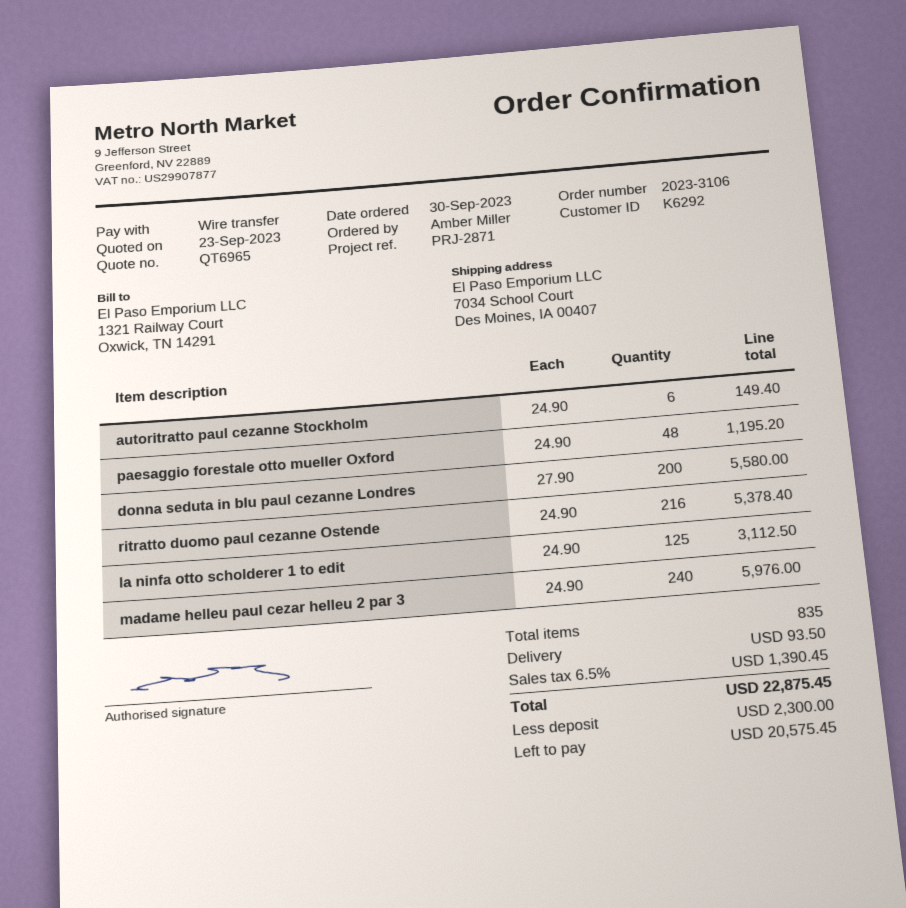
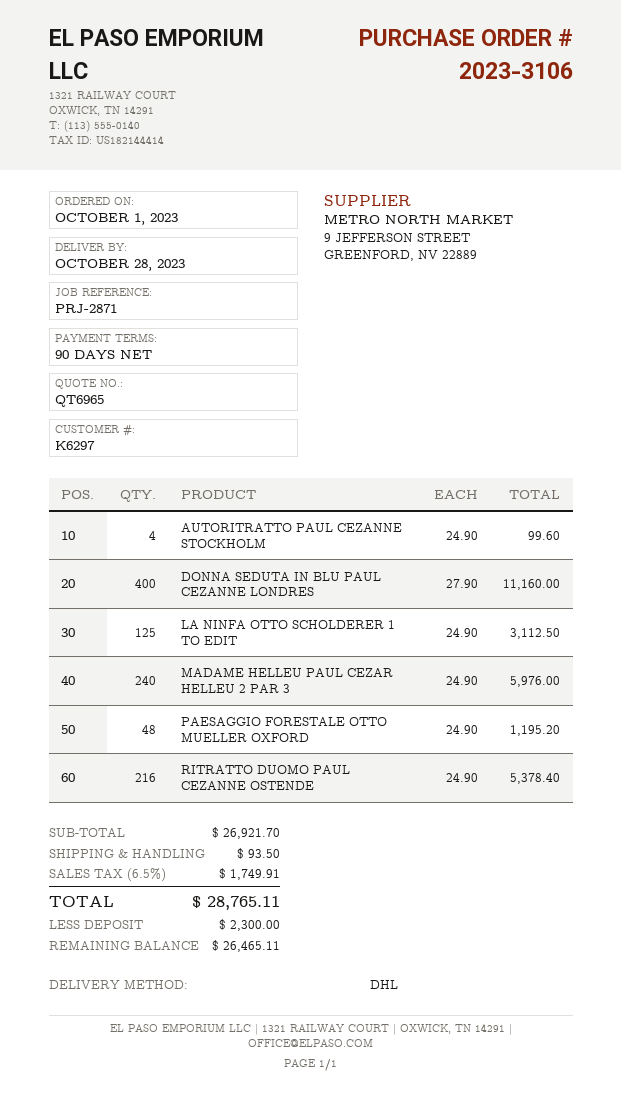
order date: 2023-09-30 -> 2023-10-01
customer number: K6292 -> K6297
autoritratto paul cezanne Stockholm: 6 x 24.90 = 149.40 -> 4 x 24.90 = 99.60
donna seduta in blu paul cezanne Londres: 200 x 27.90 = 5580.00 -> 400 x 27.90 = 11160.00
tax: 6.5% = 1390.45 -> 6.5% = 1749.91
total: 22875.45 -> 28765.11
balance: 20575.45 -> 26465.11

